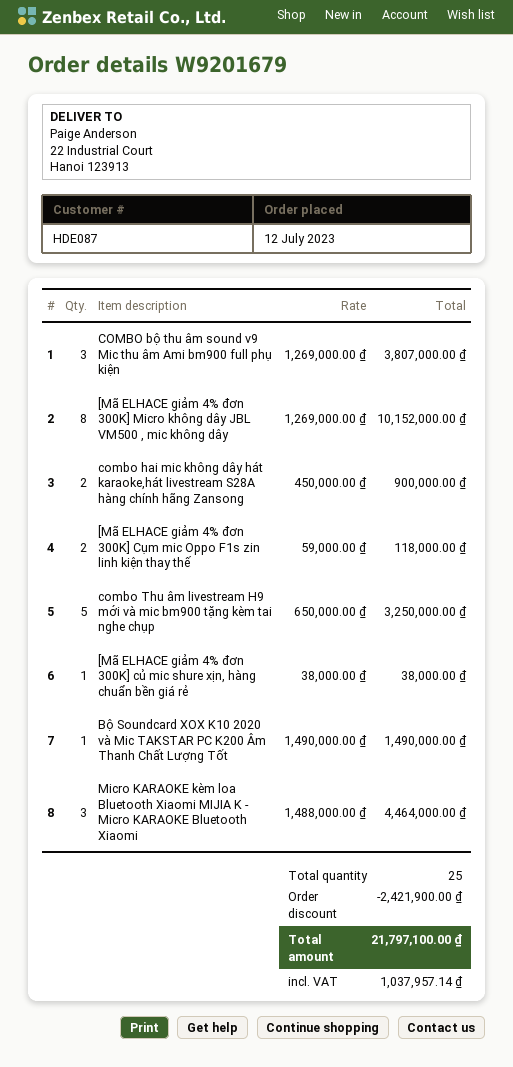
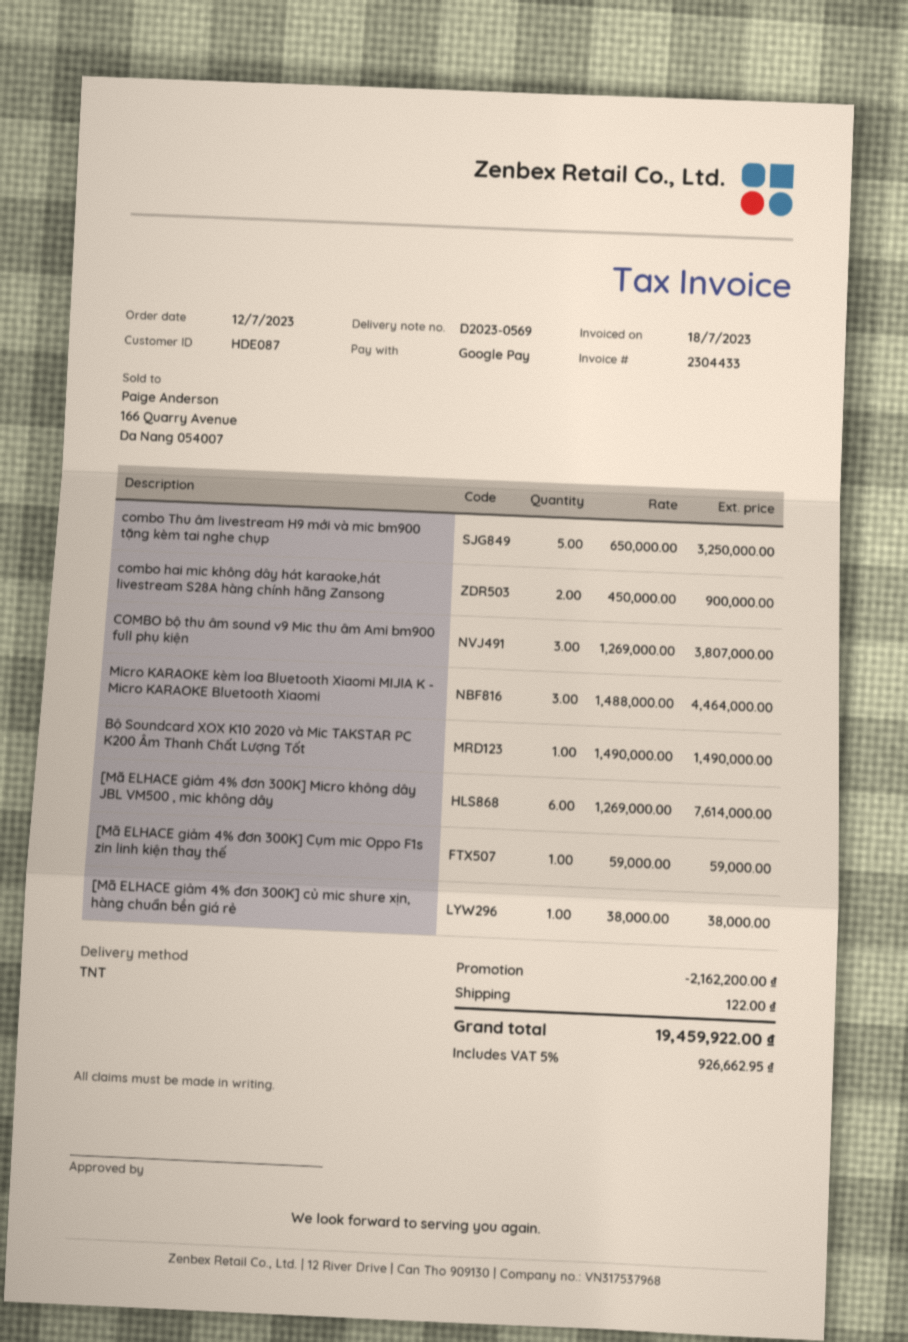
[Mã ELHACE giảm 4% đơn 300K] Micro không dây JBL VM500 , mic không dây: 8 x 1269000.00 = 10152000.00 -> 6 x 1269000.00 = 7614000.00
[Mã ELHACE giảm 4% đơn 300K] Cụm mic Oppo F1s zin linh kiện thay thế: 2 x 59000.00 = 118000.00 -> 1 x 59000.00 = 59000.00
discount: 2421900.00 -> 2162200.00
shipping: none -> 122.00
tax: 1037957.14 -> 926662.95
total: 21797100.00 -> 19459922.00

